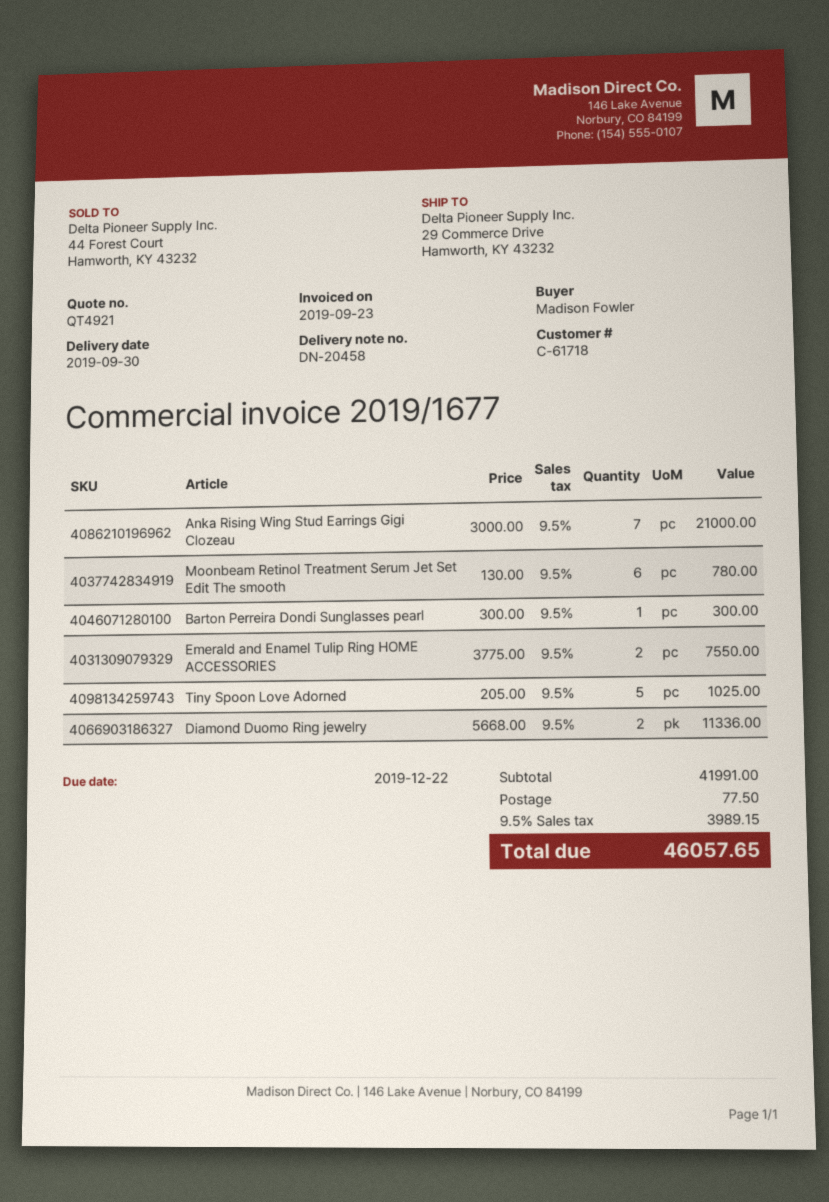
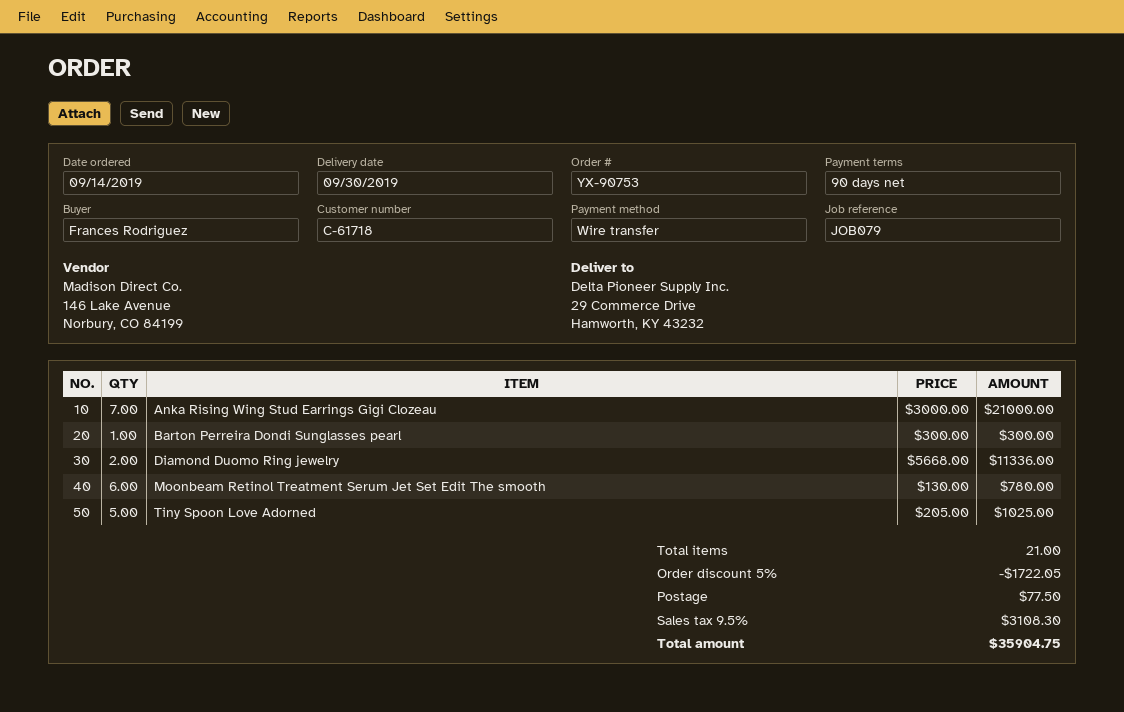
ordered by: Madison Fowler -> Frances Rodriguez
Emerald and Enamel Tulip Ring HOME ACCESSORIES: 2 x 3775.00 = 7550.00 -> none
discount: none -> 5% = 1722.05
tax: 9.5% = 3989.15 -> 9.5% = 3108.30
total: 46057.65 -> 35904.75

